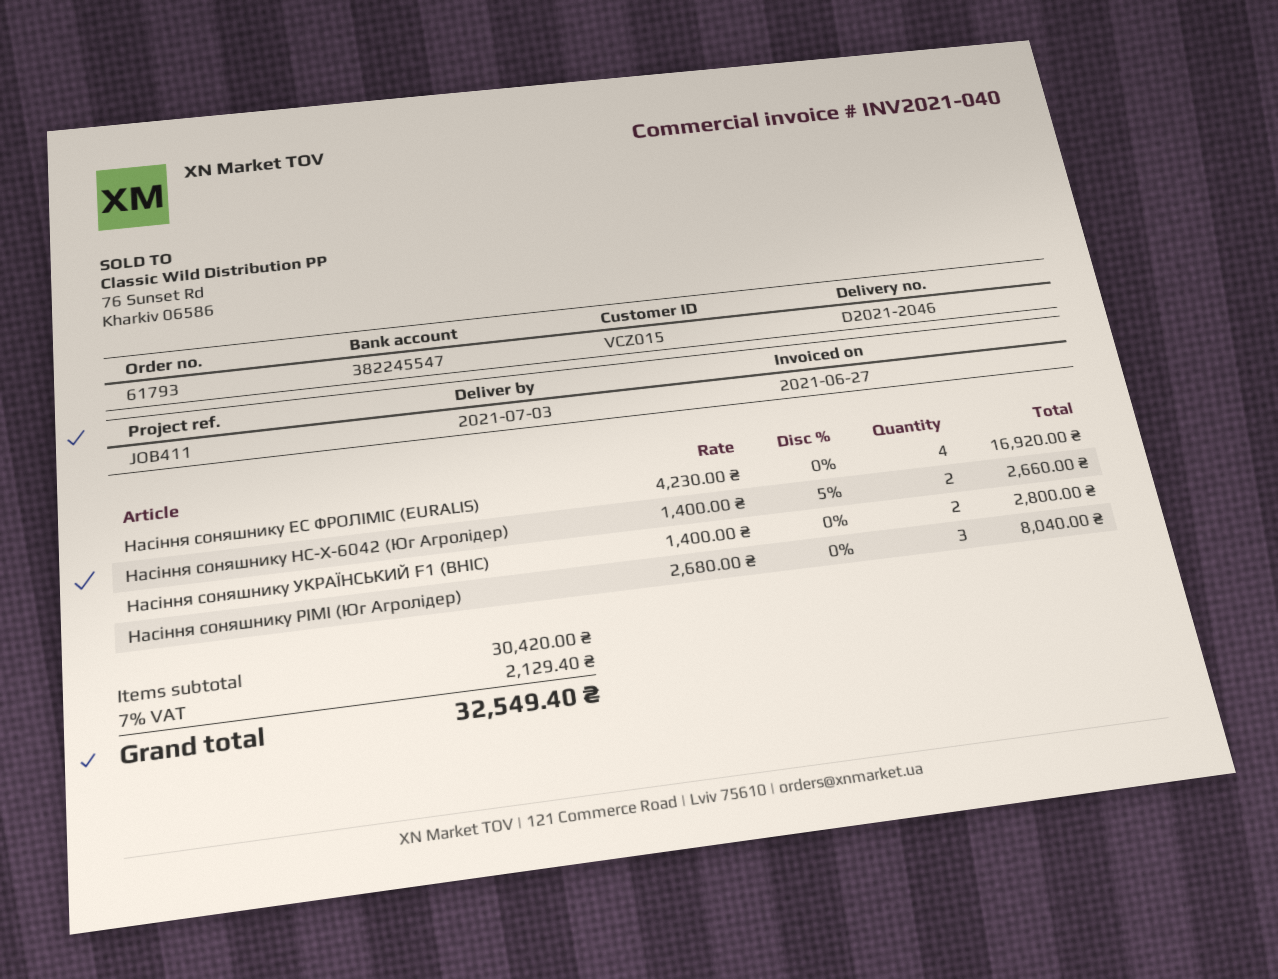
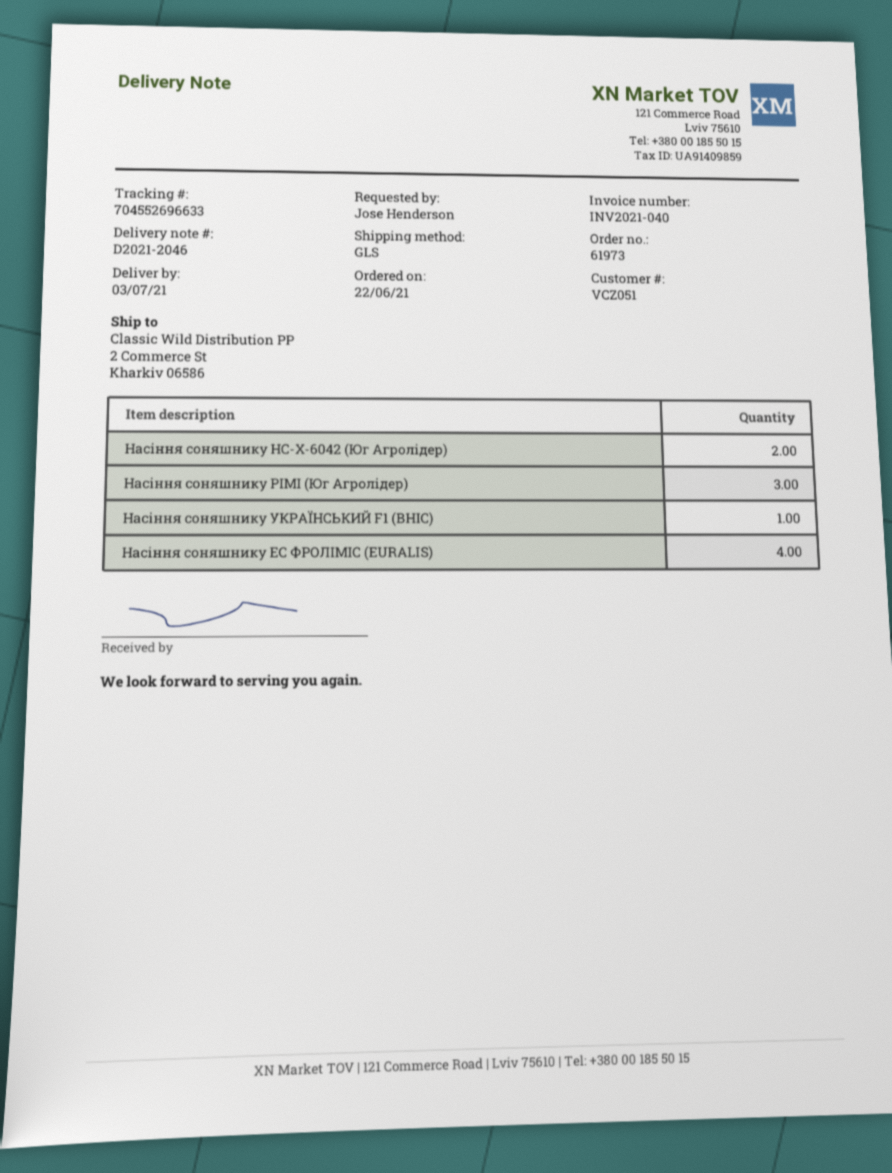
order number: 61793 -> 61973
customer number: VCZ015 -> VCZ051
Насіння соняшнику УКРАЇНСЬКИЙ F1 (ВНІС): 2 -> 1

